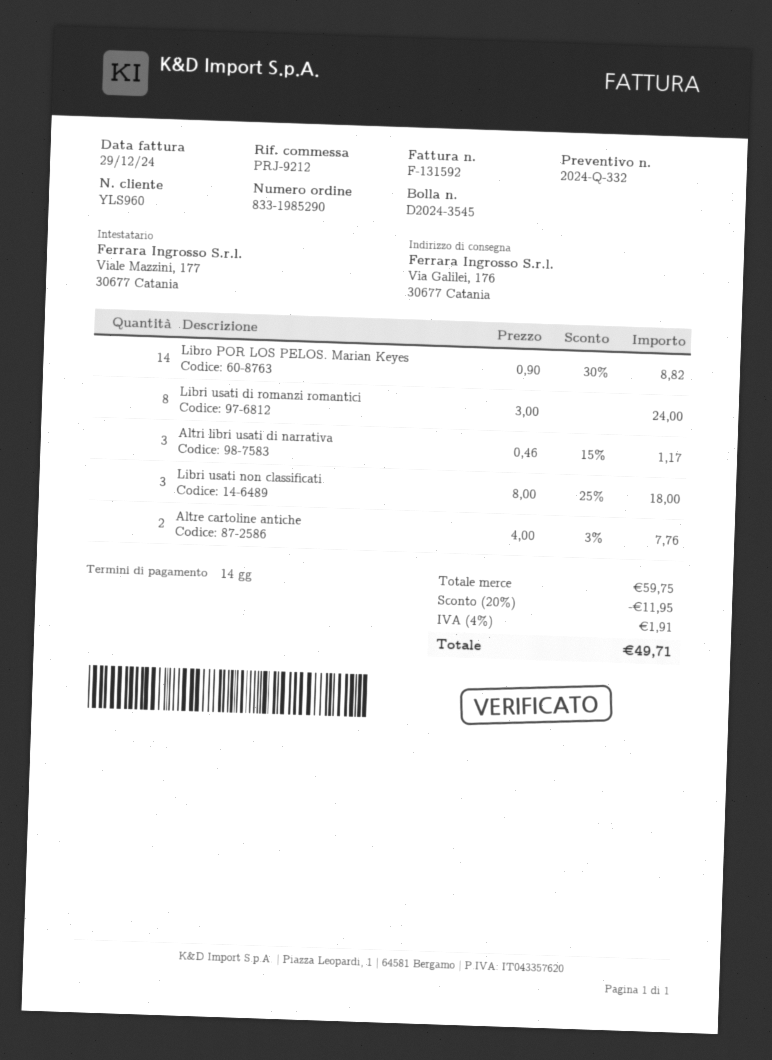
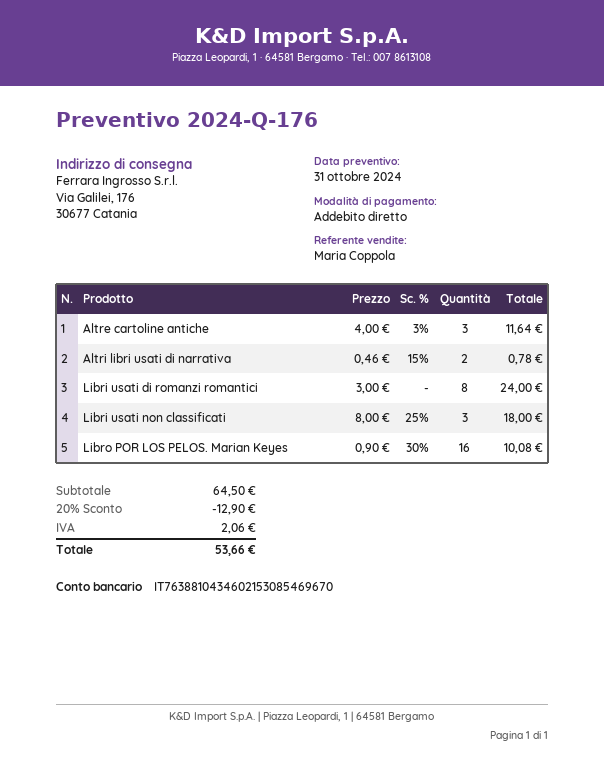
quote number: 2024-Q-332 -> 2024-Q-176
Libro POR LOS PELOS. Marian Keyes: 14 x 0.90 - 30% = 8.82 -> 16 x 0.90 - 30% = 10.08
Altri libri usati di narrativa: 3 x 0.46 - 15% = 1.17 -> 2 x 0.46 - 15% = 0.78
Altre cartoline antiche: 2 x 4.00 - 3% = 7.76 -> 3 x 4.00 - 3% = 11.64
subtotal: 59.75 -> 64.50
discount: 20% = 11.95 -> 20% = 12.90
tax: 1.91 -> 2.06
total: 49.71 -> 53.66

